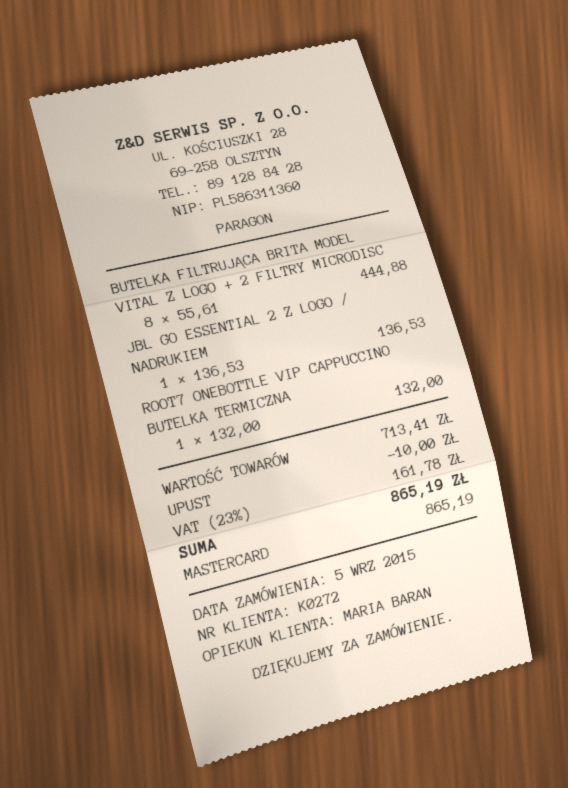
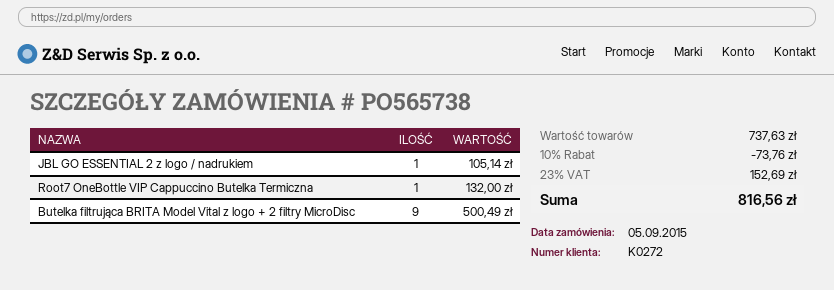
BUTELKA FILTRUJĄCA BRITA MODEL VITAL Z LOGO + 2 FILTRY MICRODISC: 8 for 444.88 -> 9 for 500.49
JBL GO ESSENTIAL 2 Z LOGO / NADRUKIEM: 1 for 136.53 -> 1 for 105.14
subtotal: 713.41 -> 737.63
discount: 10.00 -> 73.76
tax: 23% = 161.78 -> 23% = 152.69
total: 865.19 -> 816.56

